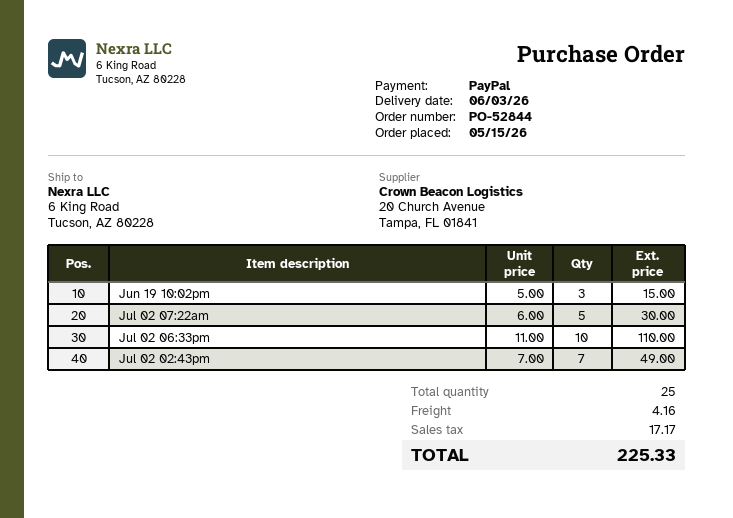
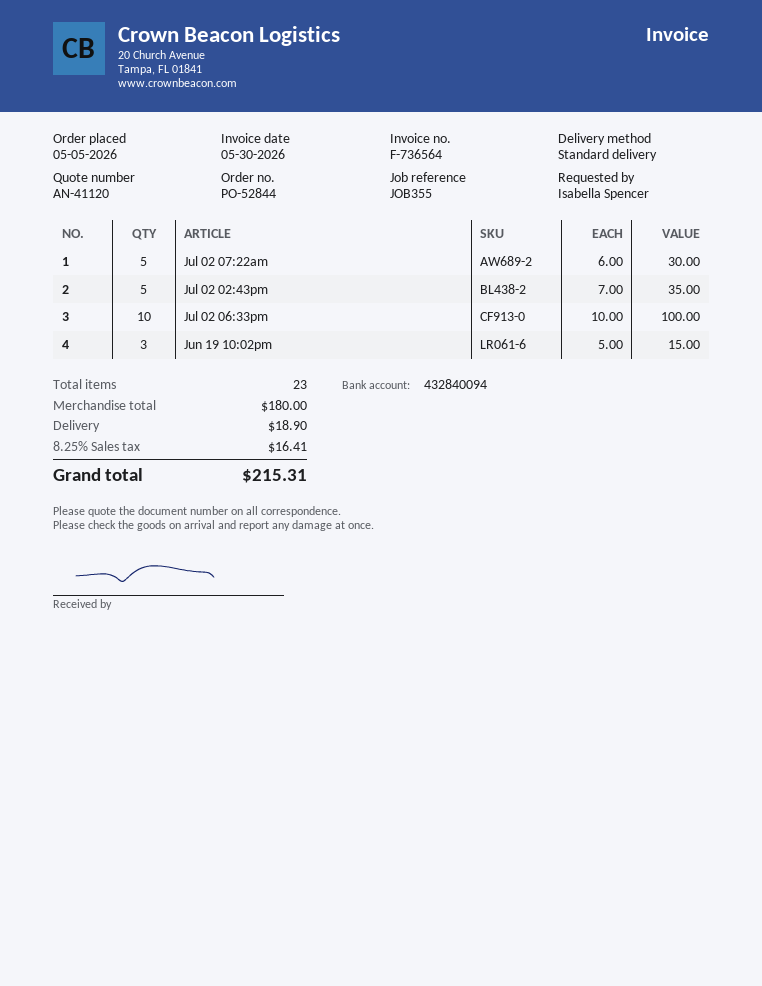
order date: 2026-05-15 -> 2026-05-05
Jul 02 06:33pm: 10 x 11.00 = 110.00 -> 10 x 10.00 = 100.00
Jul 02 02:43pm: 7 x 7.00 = 49.00 -> 5 x 7.00 = 35.00
total quantity: 25 -> 23
shipping: 4.16 -> 18.90
tax: 17.17 -> 16.41
total: 225.33 -> 215.31

